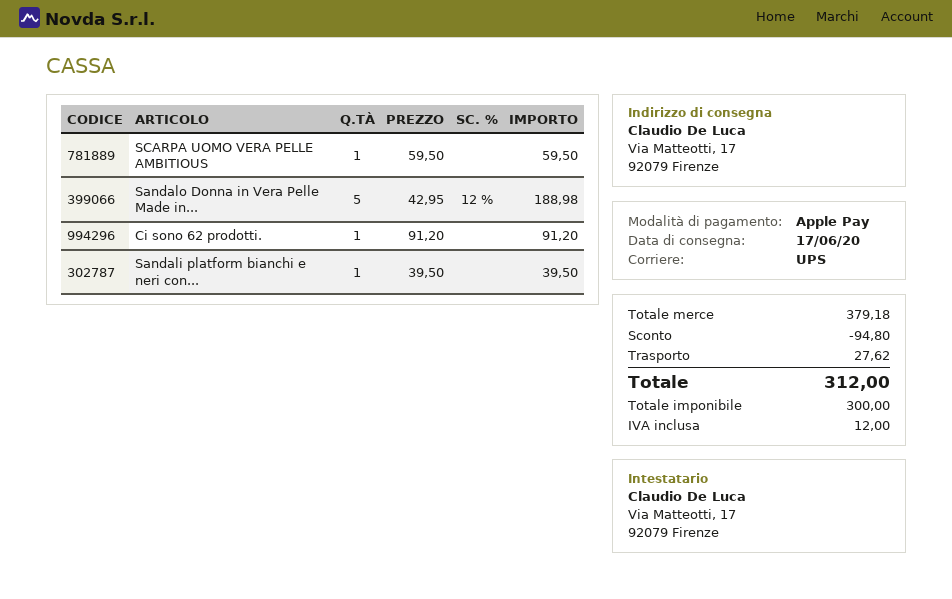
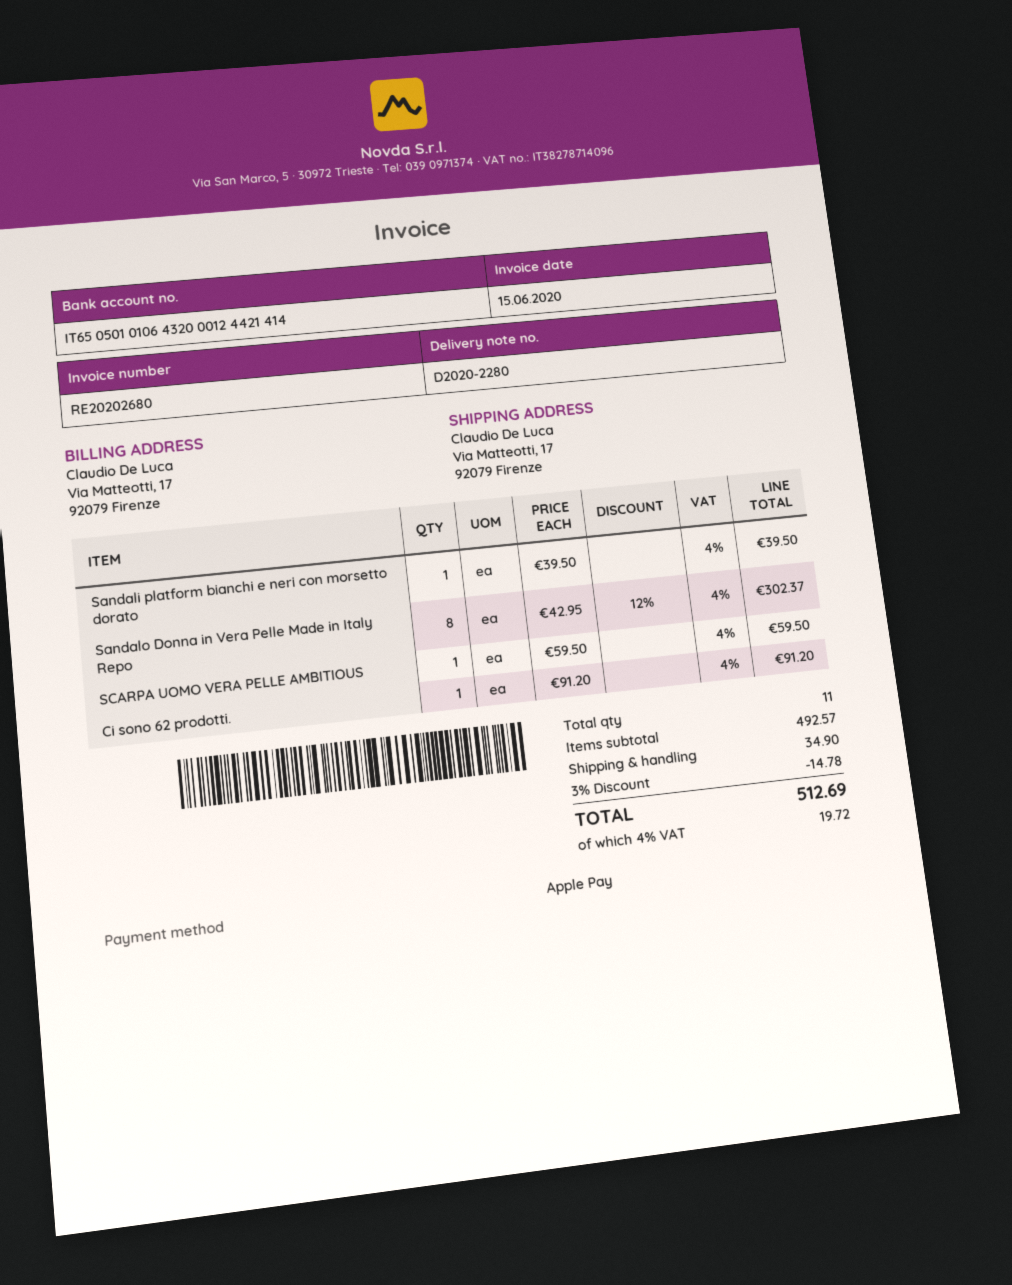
Sandalo Donna in Vera Pelle Made in...: 5 x 42.95 - 12% = 188.98 -> 8 x 42.95 - 12% = 302.37
subtotal: 379.18 -> 492.57
discount: 94.80 -> 14.78
shipping: 27.62 -> 34.90
tax: 12.00 -> 19.72
total: 312.00 -> 512.69

